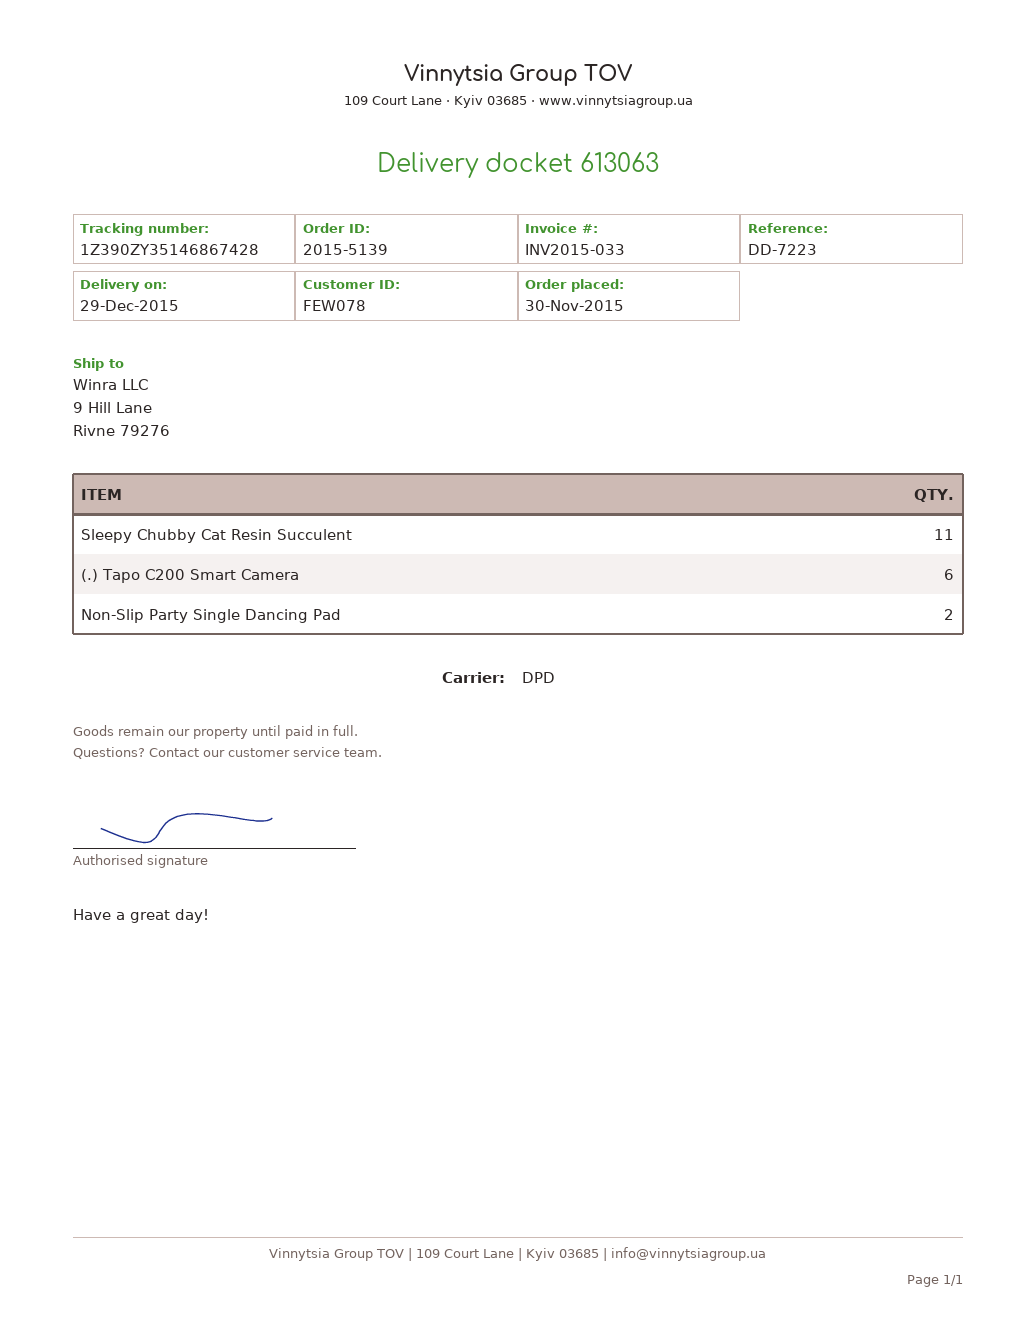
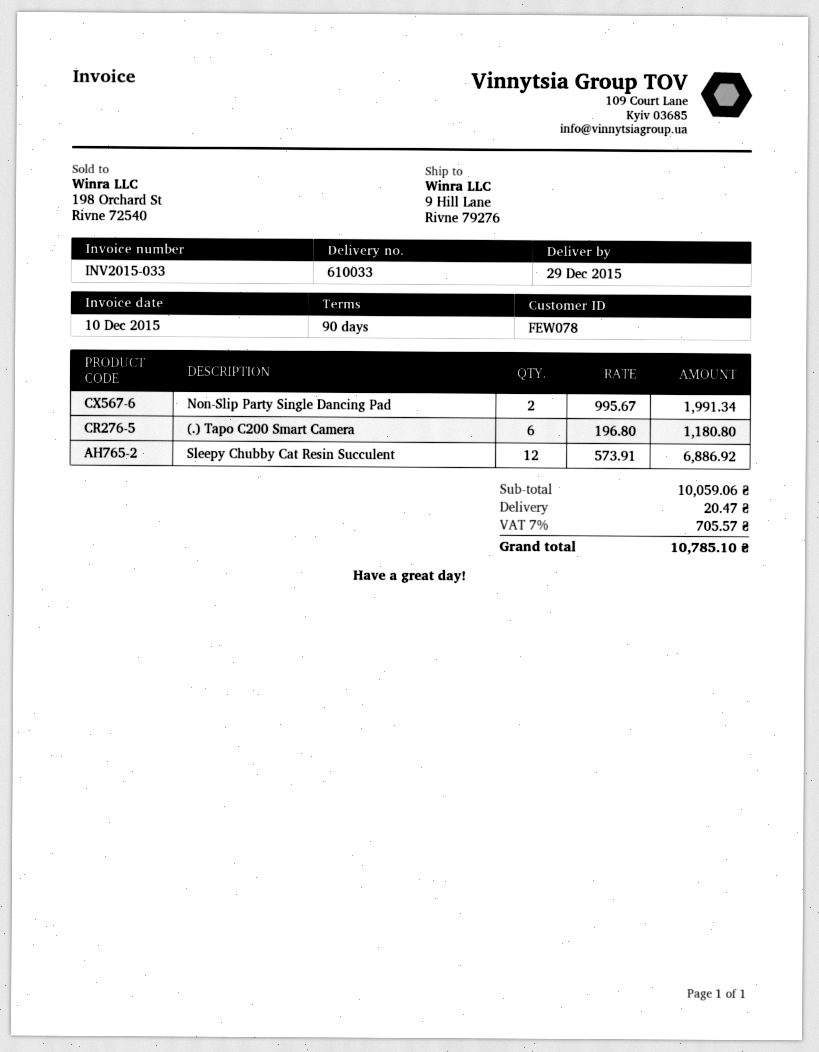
delivery note number: 613063 -> 610033
Sleepy Chubby Cat Resin Succulent: 11 -> 12

